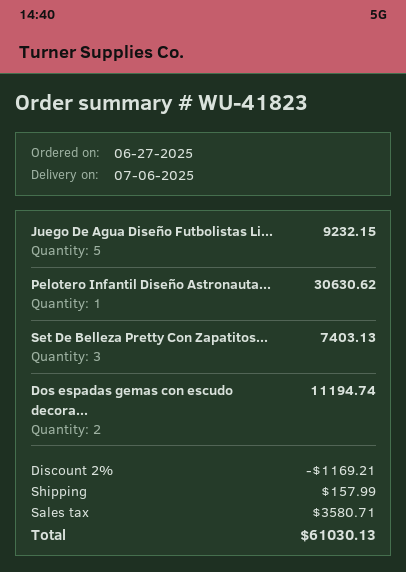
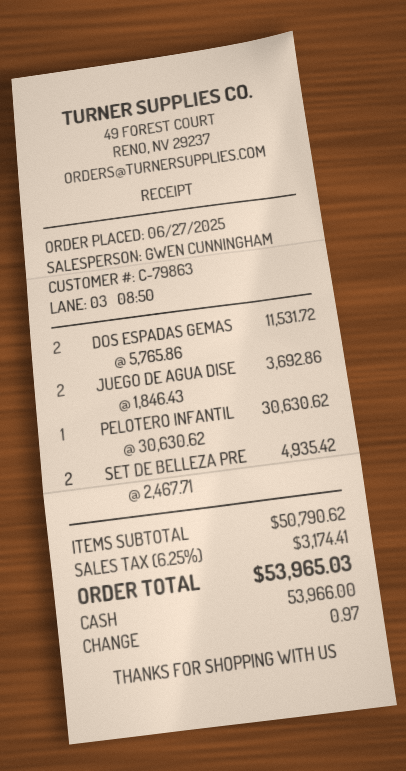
Juego De Agua Diseño Futbolistas Li...: 5 for 9232.15 -> 2 for 3692.86
Set De Belleza Pretty Con Zapatitos...: 3 for 7403.13 -> 2 for 4935.42
Dos espadas gemas con escudo decora...: 2 for 11194.74 -> 2 for 11531.72
discount: 2% = 1169.21 -> none
shipping: 157.99 -> none
tax: 3580.71 -> 3174.41
total: 61030.13 -> 53965.03

